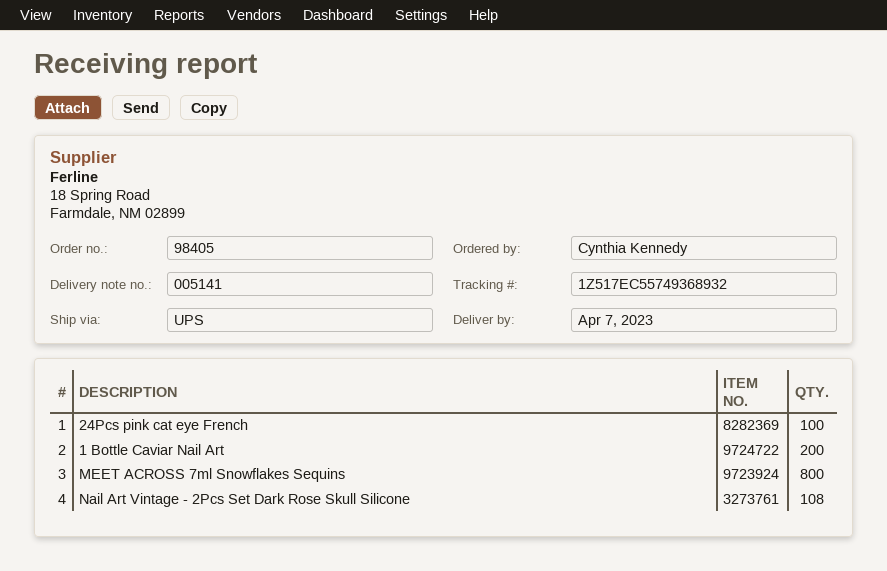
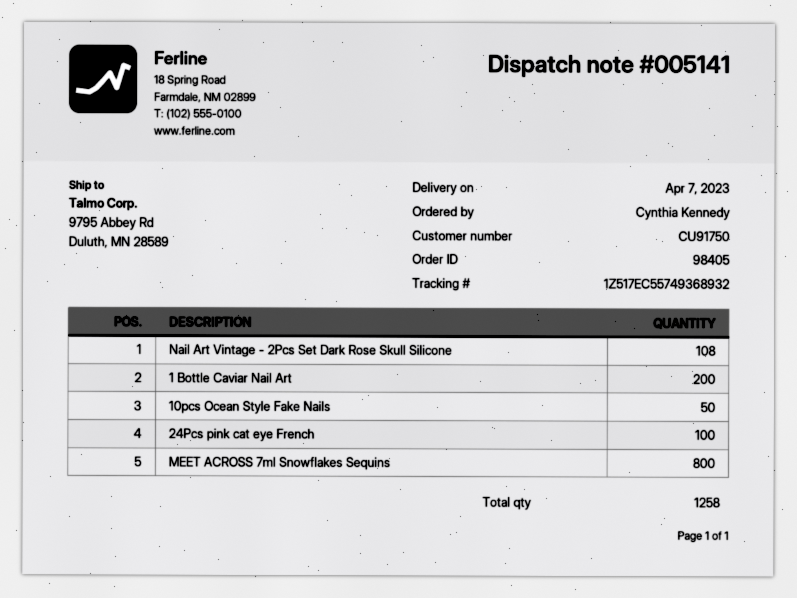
10pcs Ocean Style Fake Nails: none -> 50

